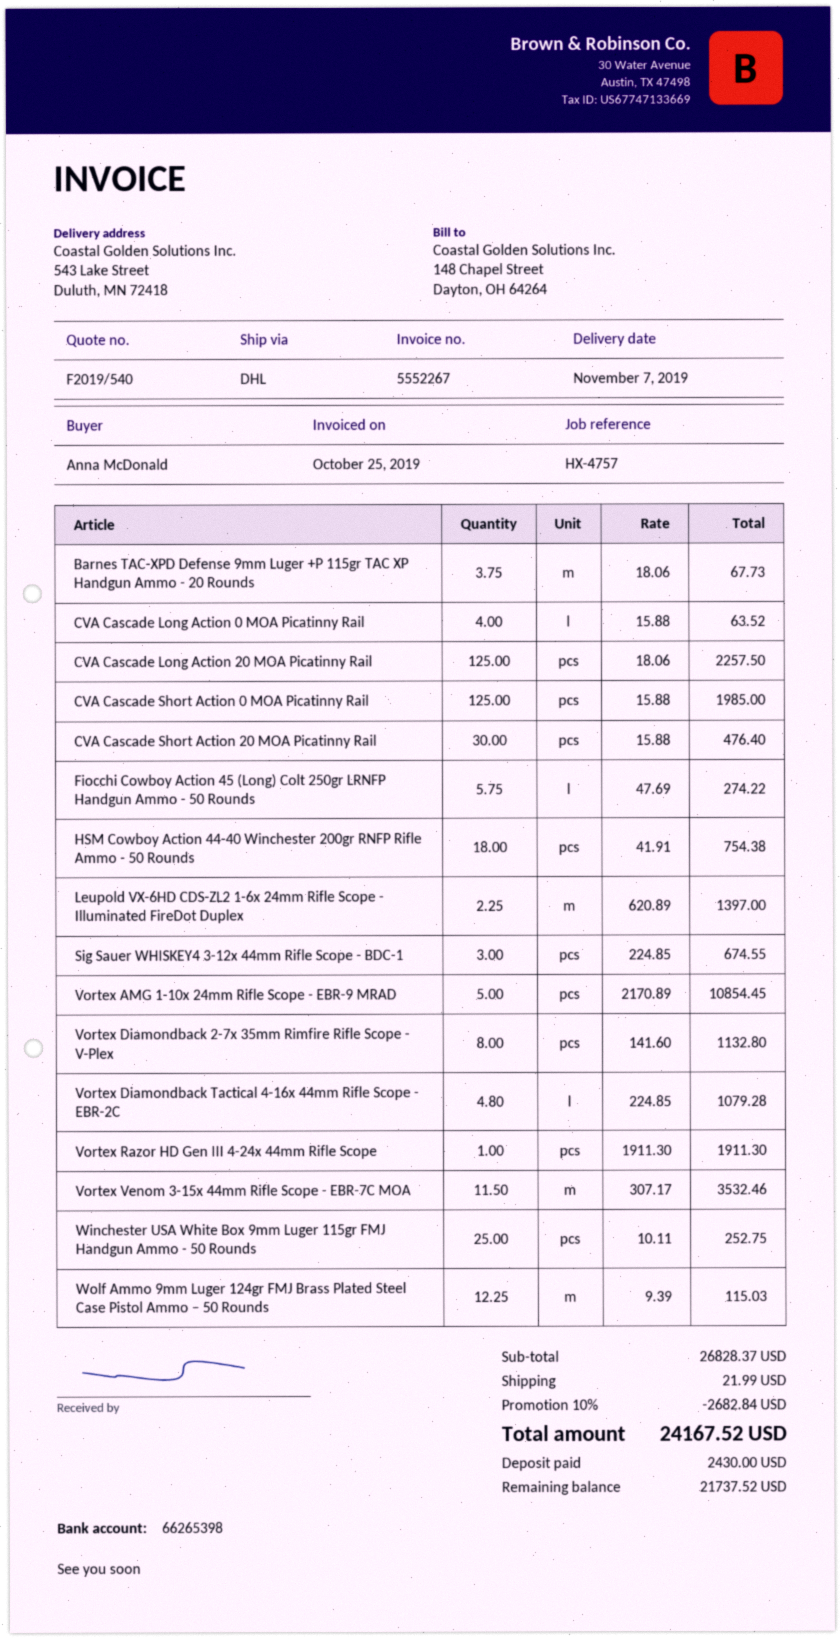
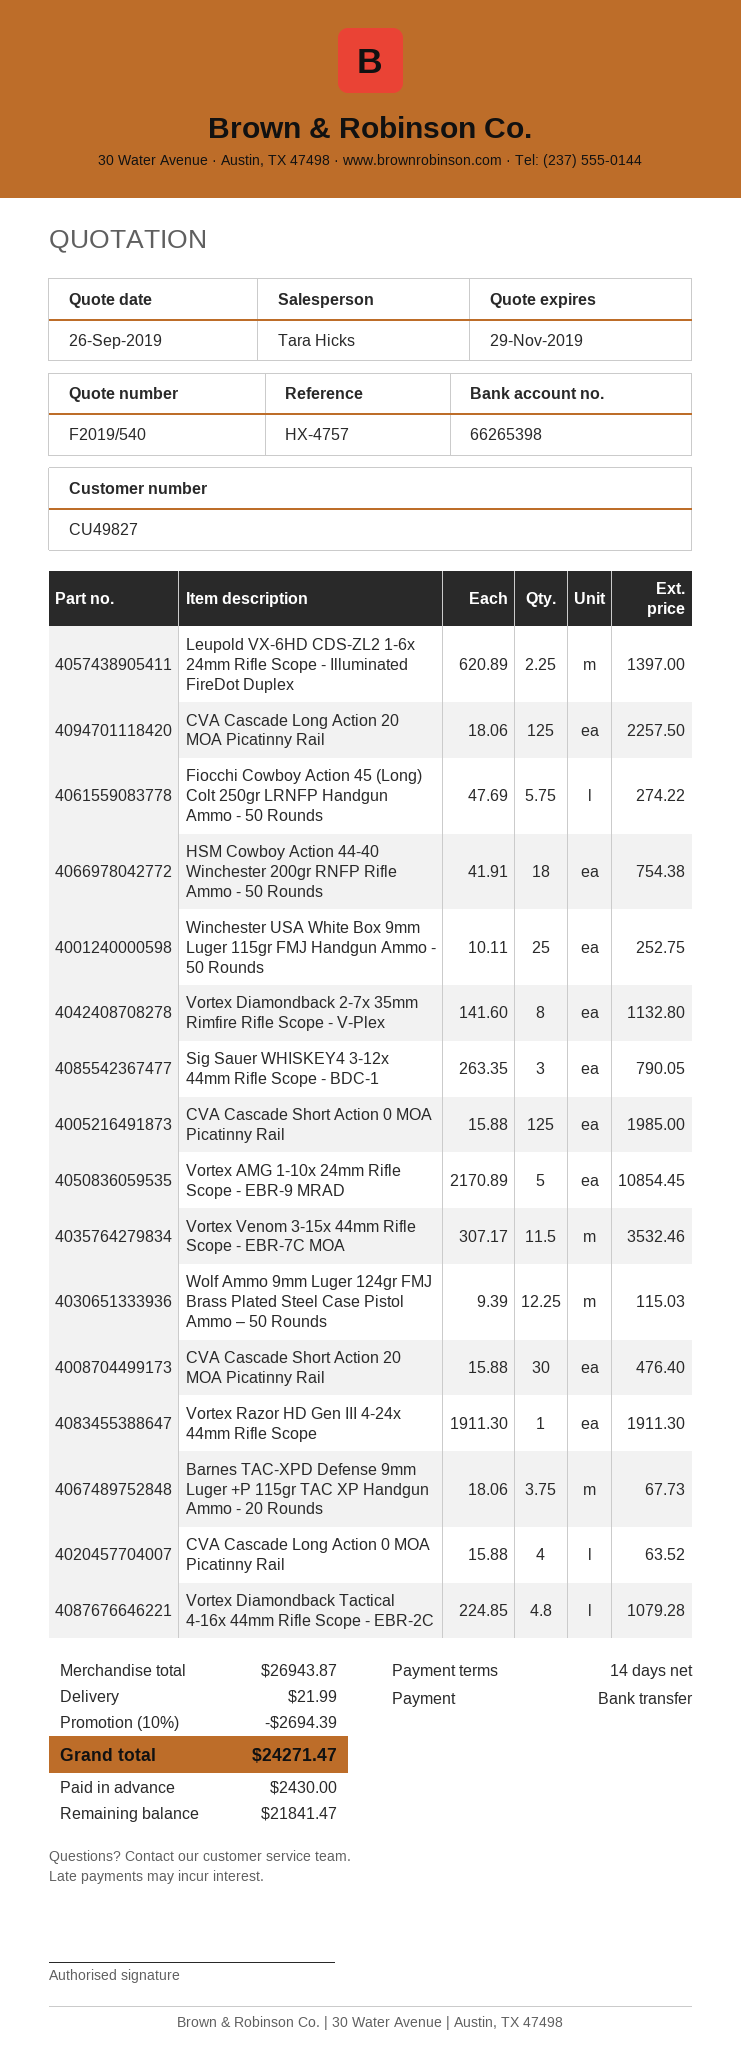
Sig Sauer WHISKEY4 3-12x 44mm Rifle Scope - BDC-1: 3 x 224.85 = 674.55 -> 3 x 263.35 = 790.05
subtotal: 26828.37 -> 26943.87
discount: 10% = 2682.84 -> 10% = 2694.39
total: 24167.52 -> 24271.47
balance: 21737.52 -> 21841.47

